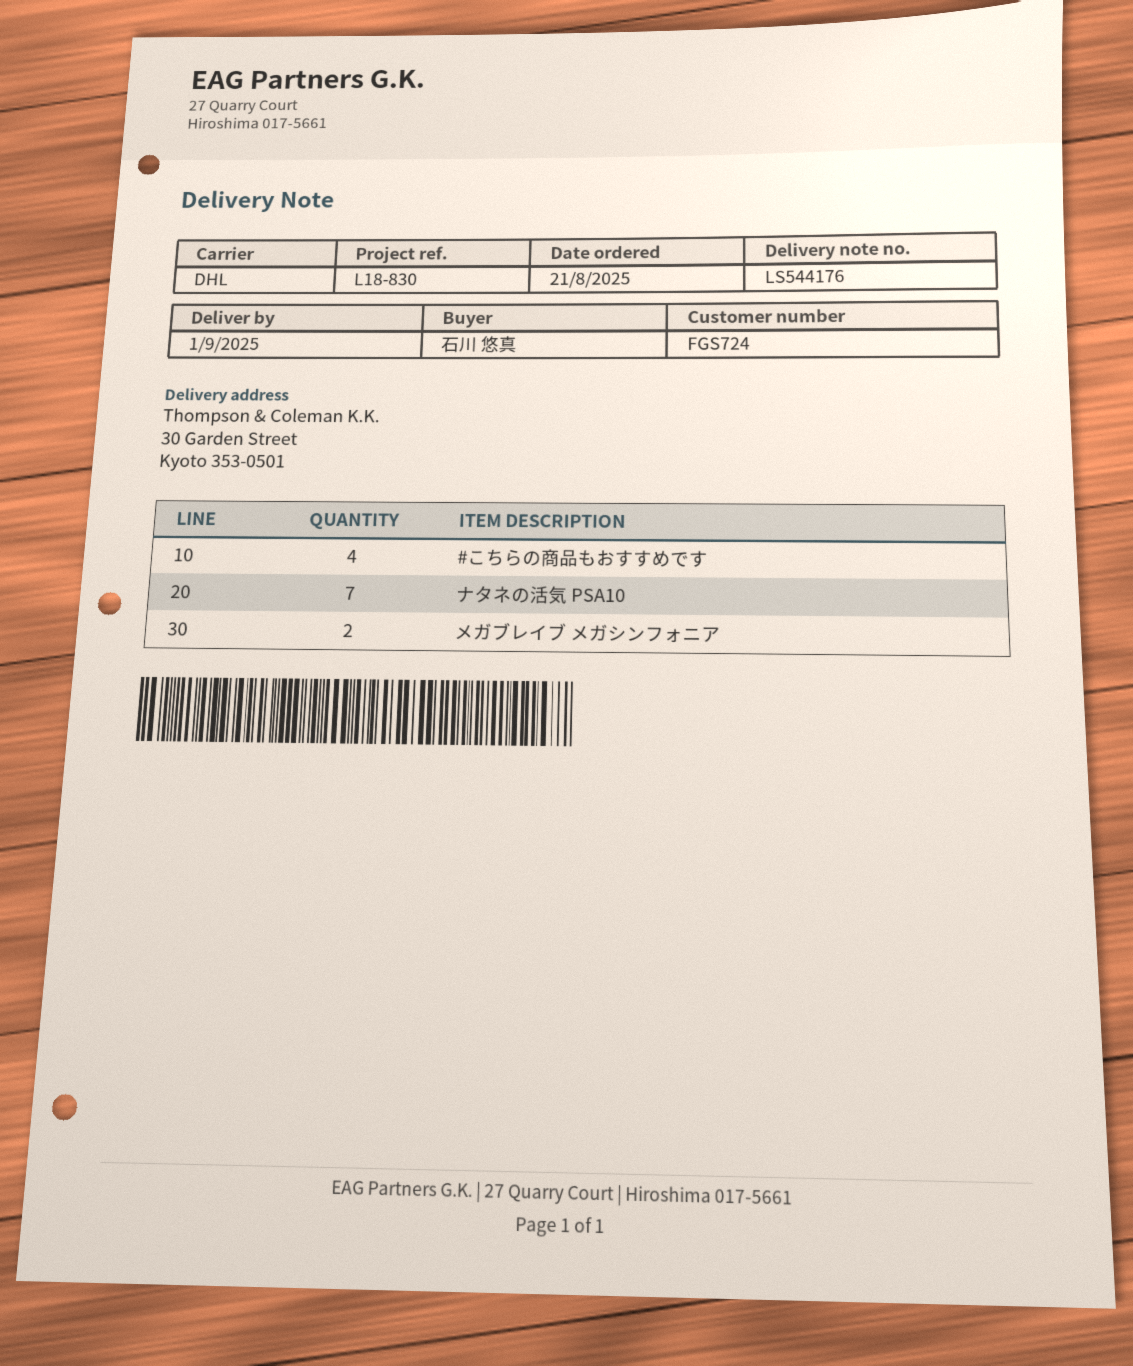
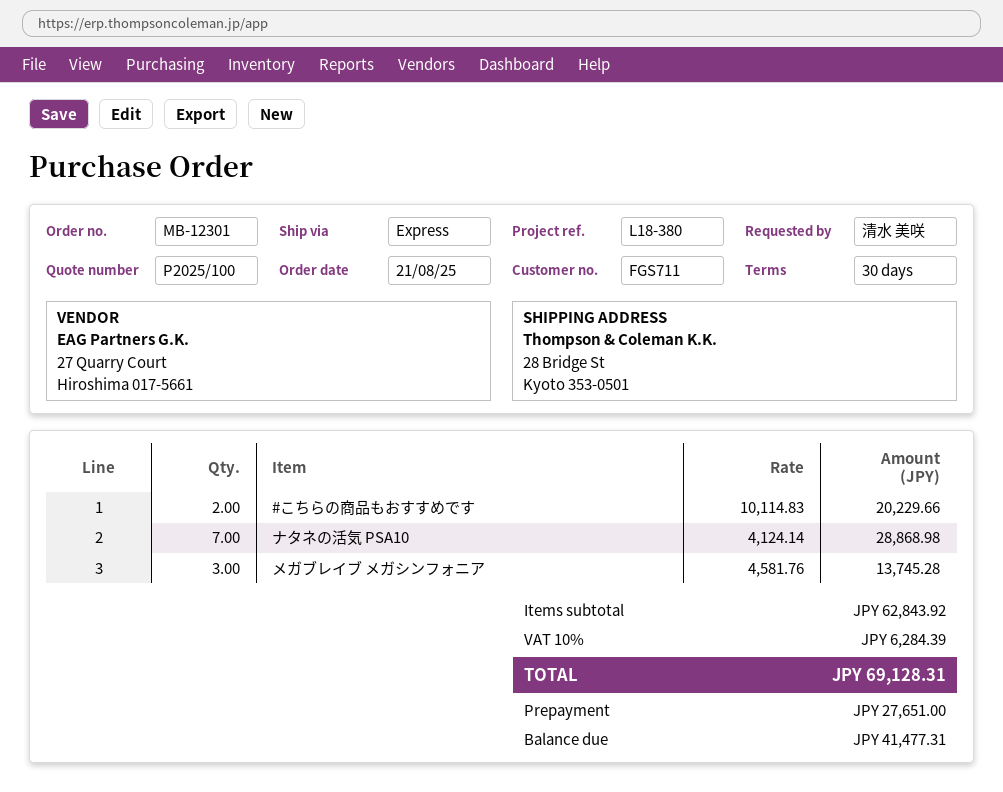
customer number: FGS724 -> FGS711
reference: L18-830 -> L18-380
ordered by: 石川 悠真 -> 清水 美咲
shipping method: DHL -> express
ship to: 30 Garden Street, Kyoto 353-0501 -> 28 Bridge St, Kyoto 353-0501
#こちらの商品もおすすめです: 4 -> 2
メガブレイブ メガシンフォニア: 2 -> 3

